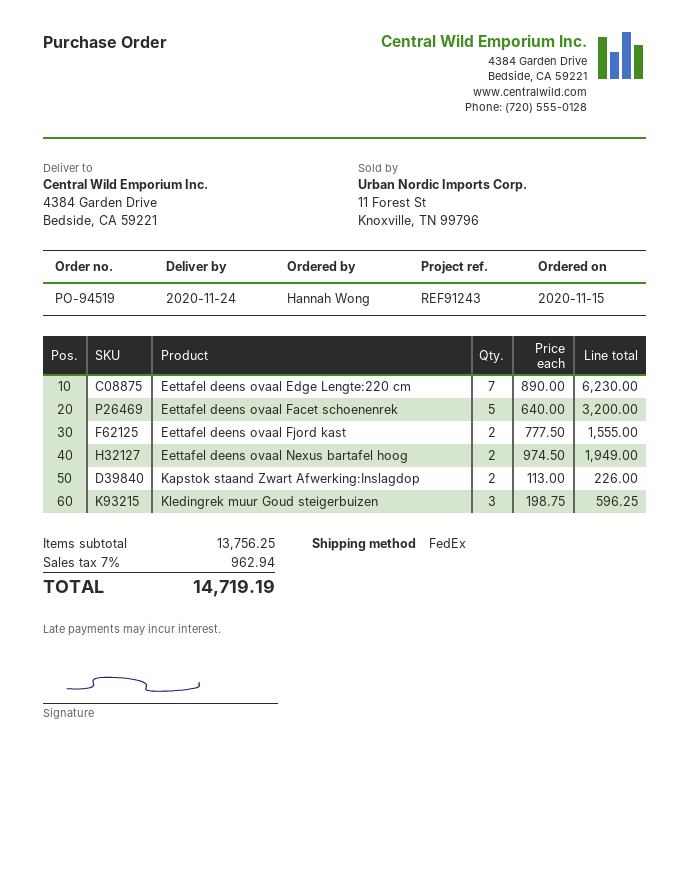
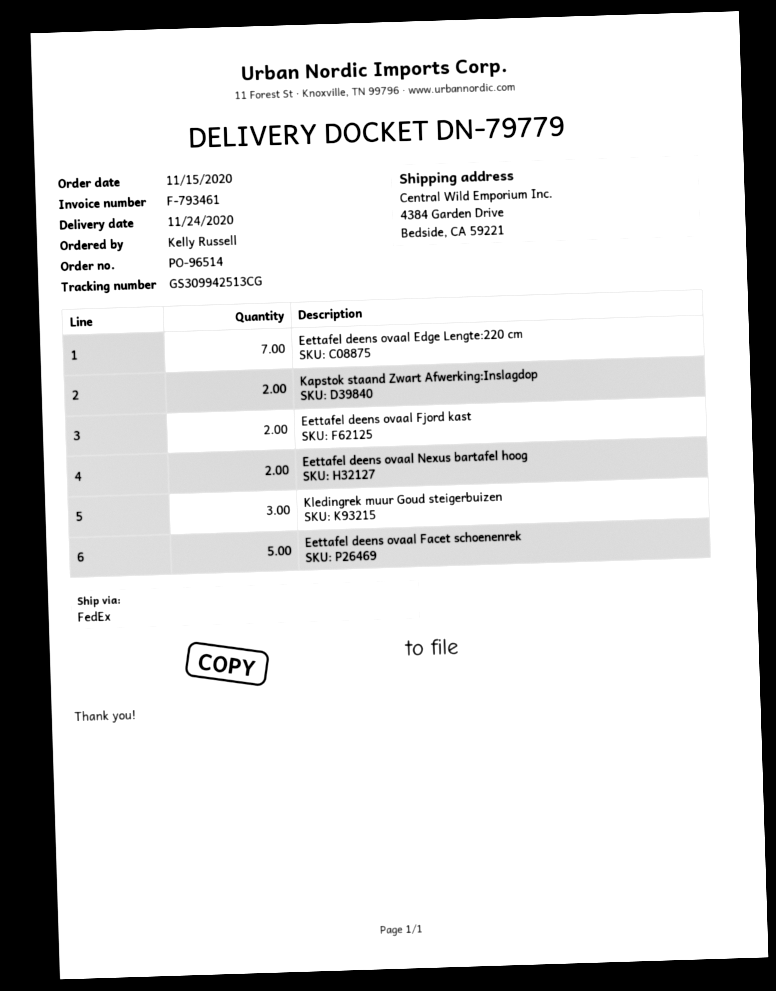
order number: PO-94519 -> PO-96514
ordered by: Hannah Wong -> Kelly Russell

